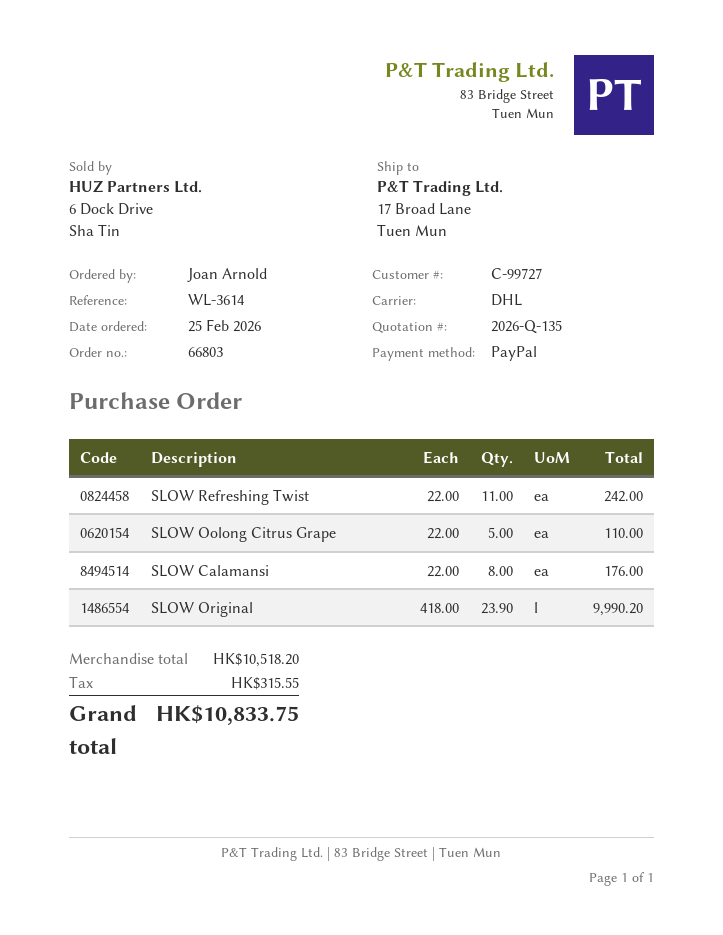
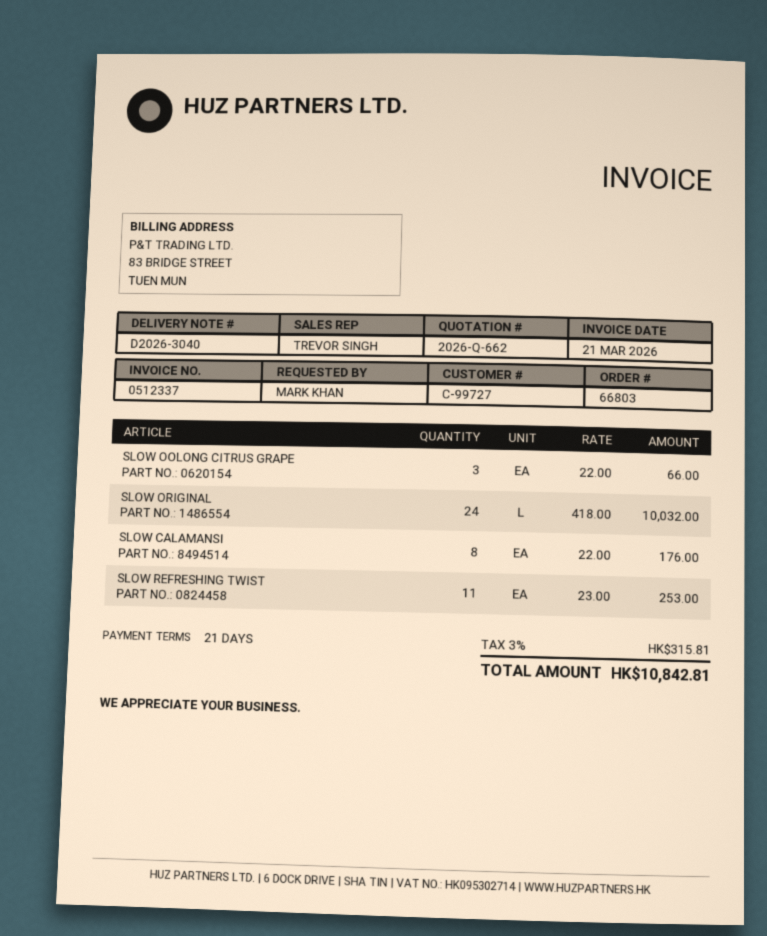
quote number: 2026-Q-135 -> 2026-Q-662
ordered by: Joan Arnold -> MARK KHAN
SLOW Refreshing Twist: 11 x 22.00 = 242.00 -> 11 x 23.00 = 253.00
SLOW Oolong Citrus Grape: 5 x 22.00 = 110.00 -> 3 x 22.00 = 66.00
SLOW Original: 23.9 x 418.00 = 9990.20 -> 24 x 418.00 = 10032.00
tax: 315.55 -> 315.81
total: 10833.75 -> 10842.81

